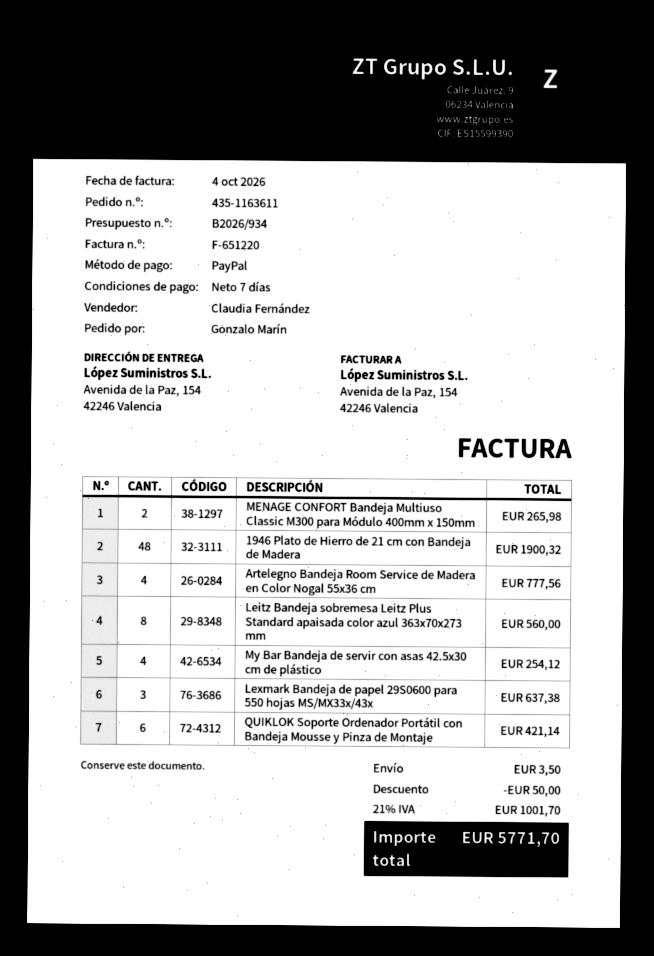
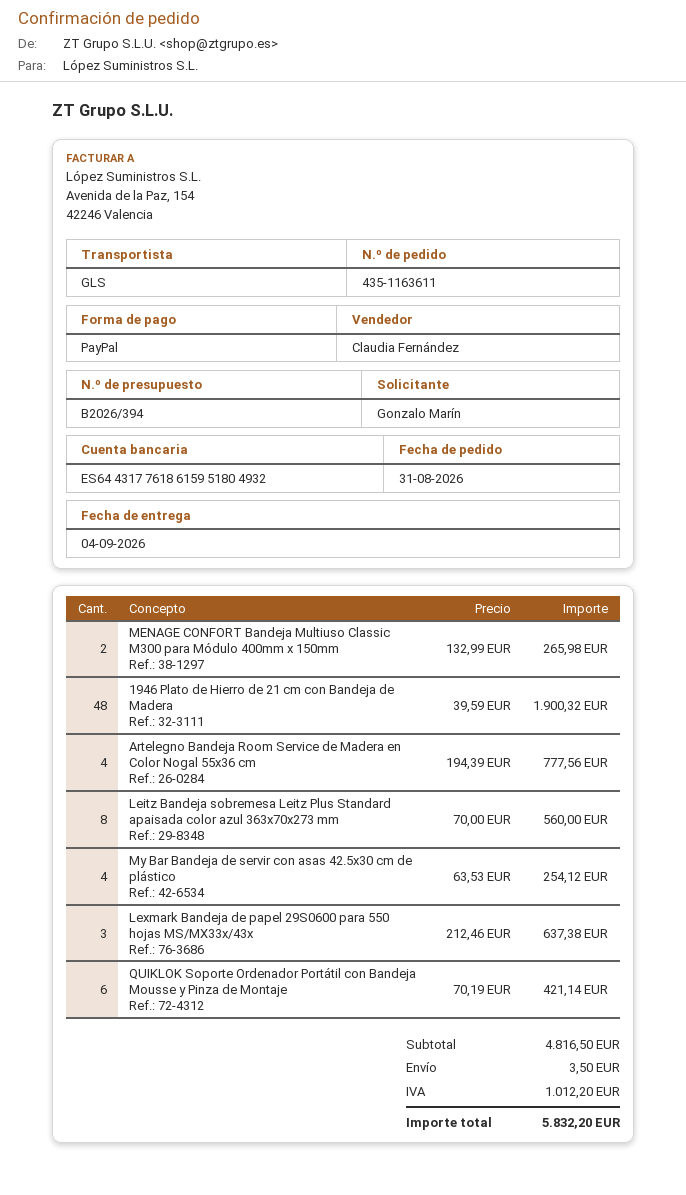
quote number: B2026/934 -> B2026/394
discount: 50.00 -> none
tax: 1001.70 -> 1012.20
total: 5771.70 -> 5832.20

